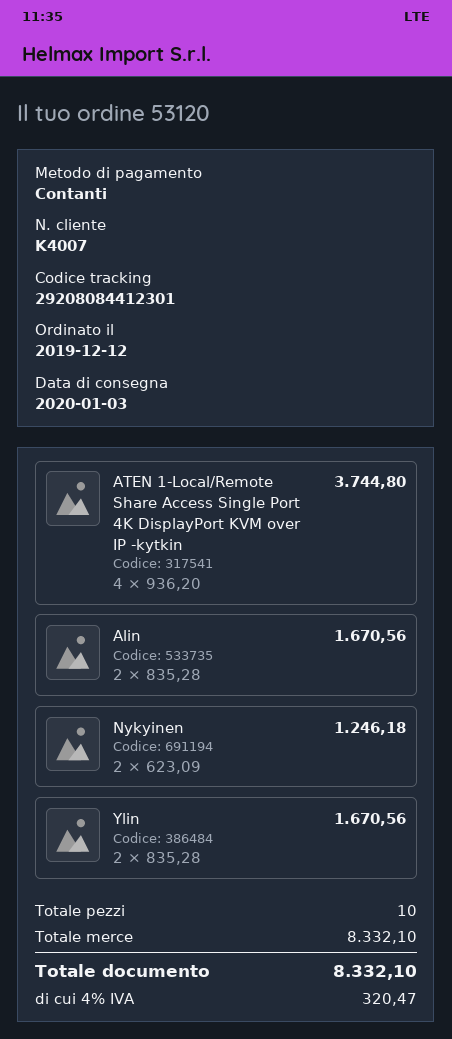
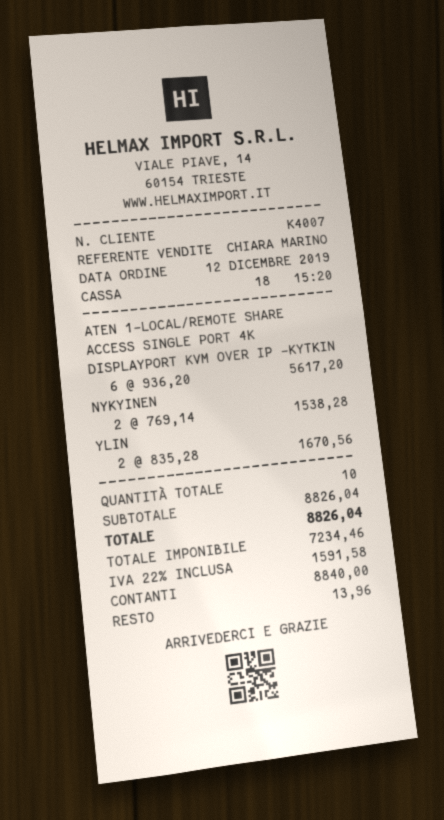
ATEN 1-Local/Remote Share Access Single Port 4K DisplayPort KVM over IP -kytkin: 4 x 936.20 = 3744.80 -> 6 x 936.20 = 5617.20
Alin: 2 x 835.28 = 1670.56 -> none
Nykyinen: 2 x 623.09 = 1246.18 -> 2 x 769.14 = 1538.28
subtotal: 8332.10 -> 8826.04
tax: 4% = 320.47 -> 22% = 1591.58
total: 8332.10 -> 8826.04

